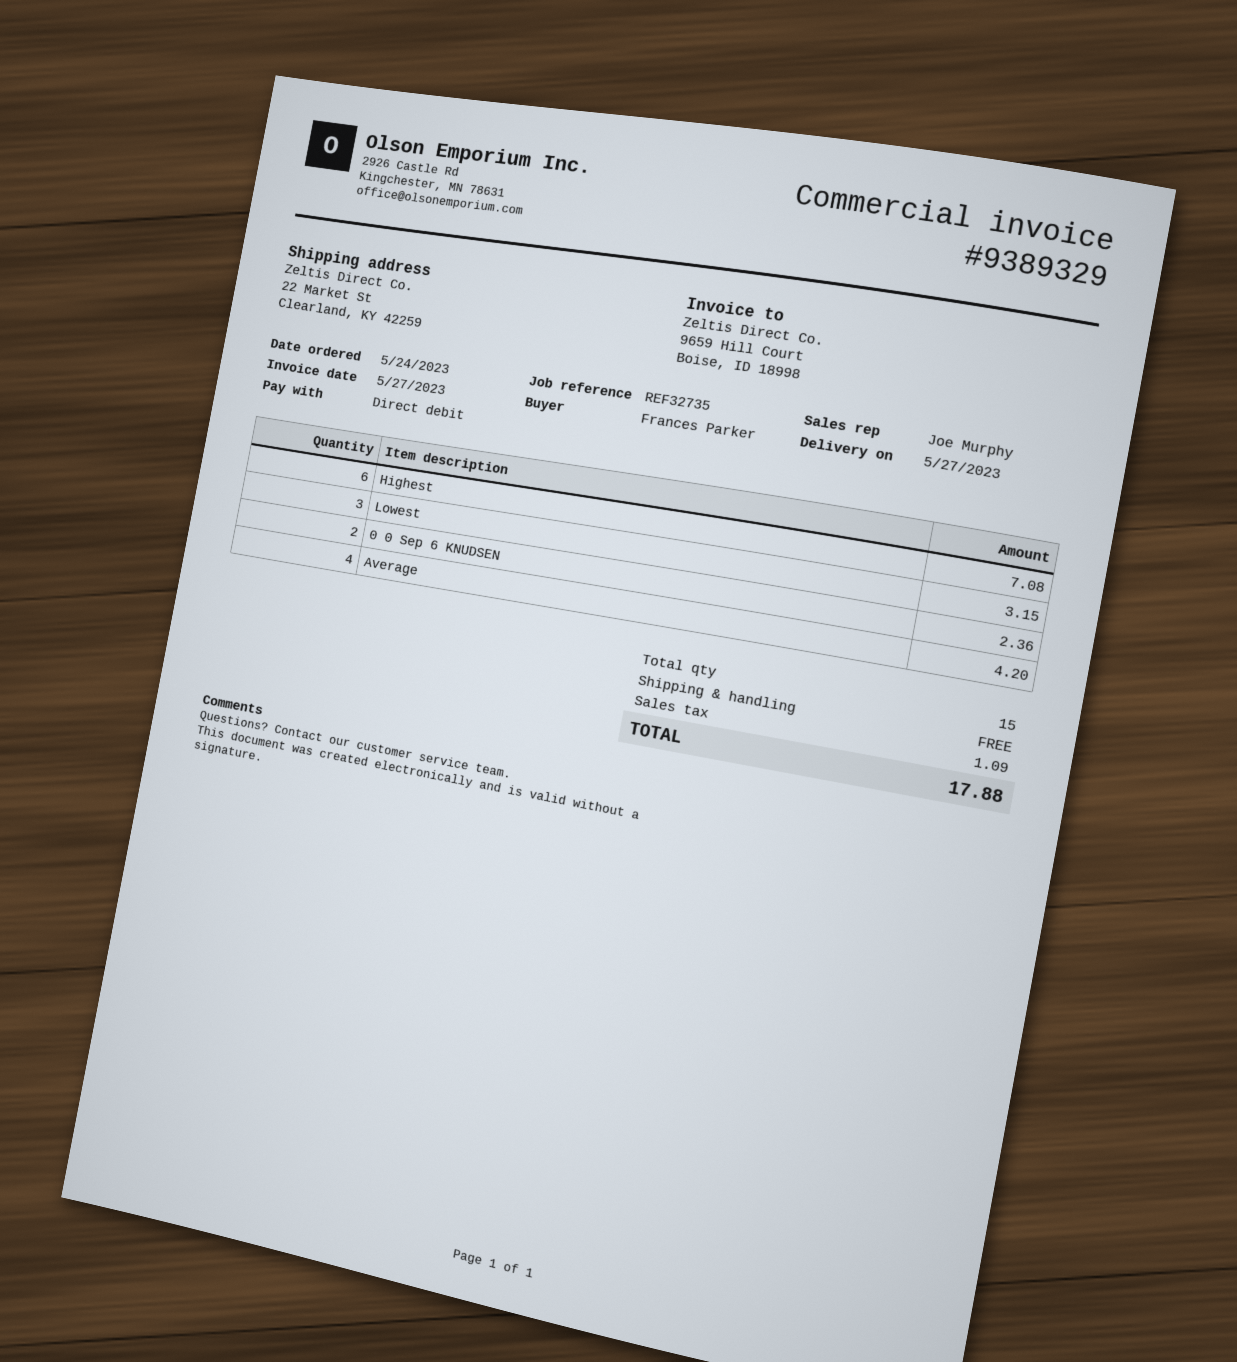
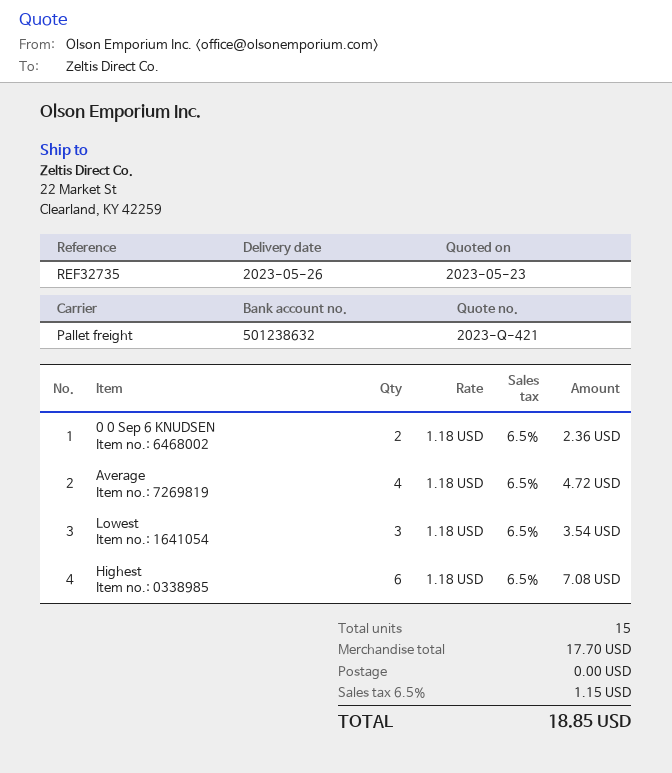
delivery date: 2023-05-27 -> 2023-05-26
Lowest: 3 for 3.15 -> 3 for 3.54
Average: 4 for 4.20 -> 4 for 4.72
tax: 1.09 -> 1.15
total: 17.88 -> 18.85

